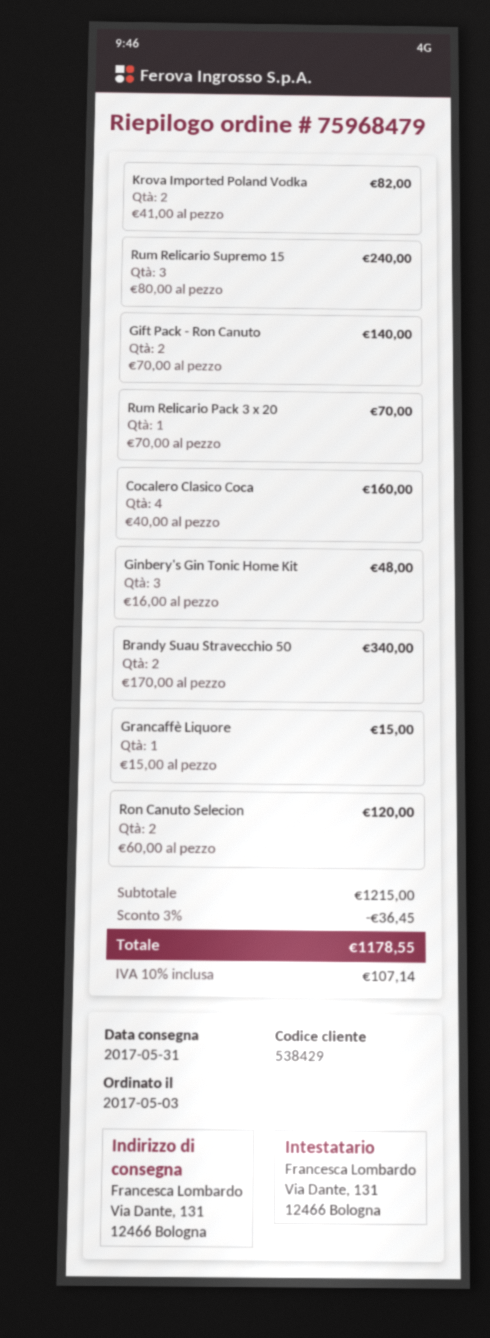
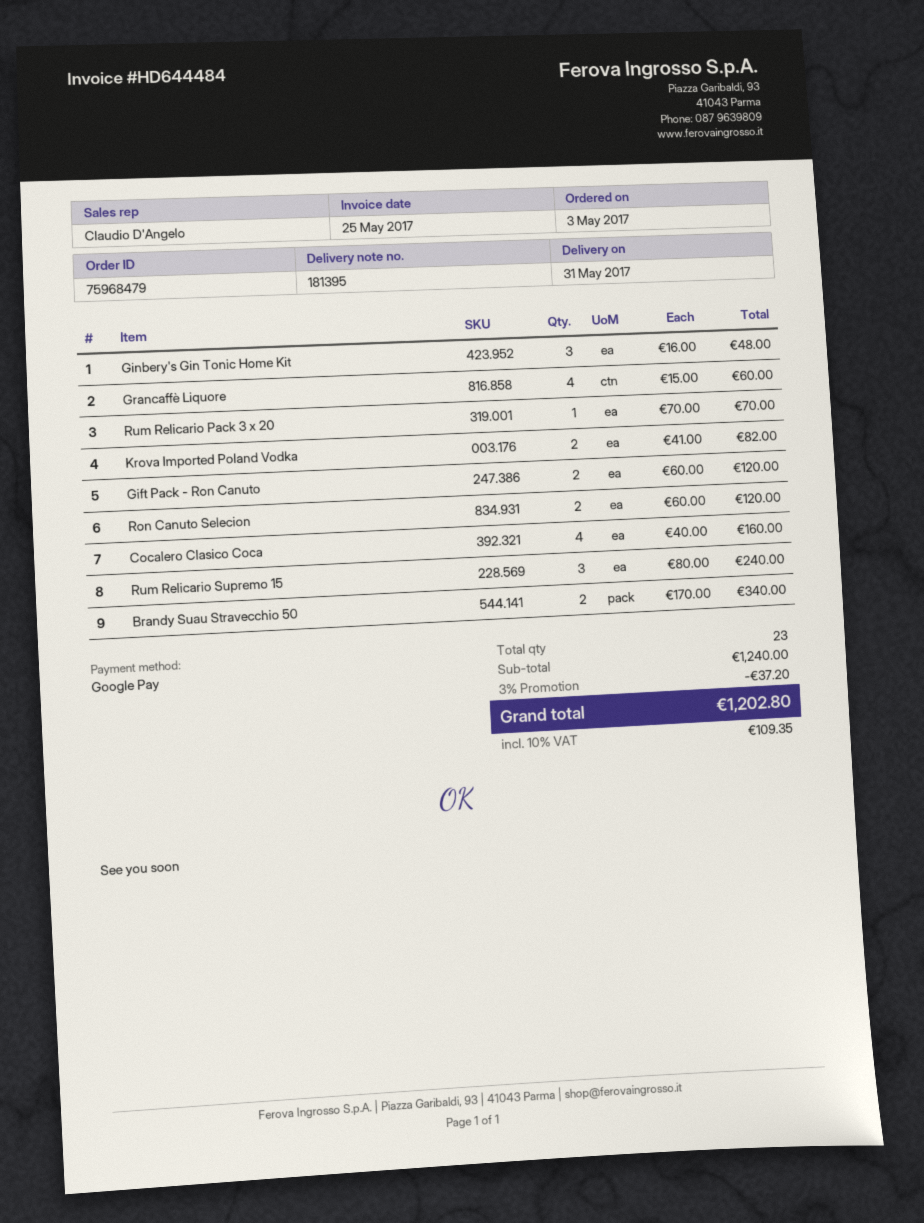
Gift Pack - Ron Canuto: 2 x 70.00 = 140.00 -> 2 x 60.00 = 120.00
Grancaffè Liquore: 1 x 15.00 = 15.00 -> 4 x 15.00 = 60.00
subtotal: 1215.00 -> 1240.00
discount: 3% = 36.45 -> 3% = 37.20
tax: 10% = 107.14 -> 10% = 109.35
total: 1178.55 -> 1202.80

